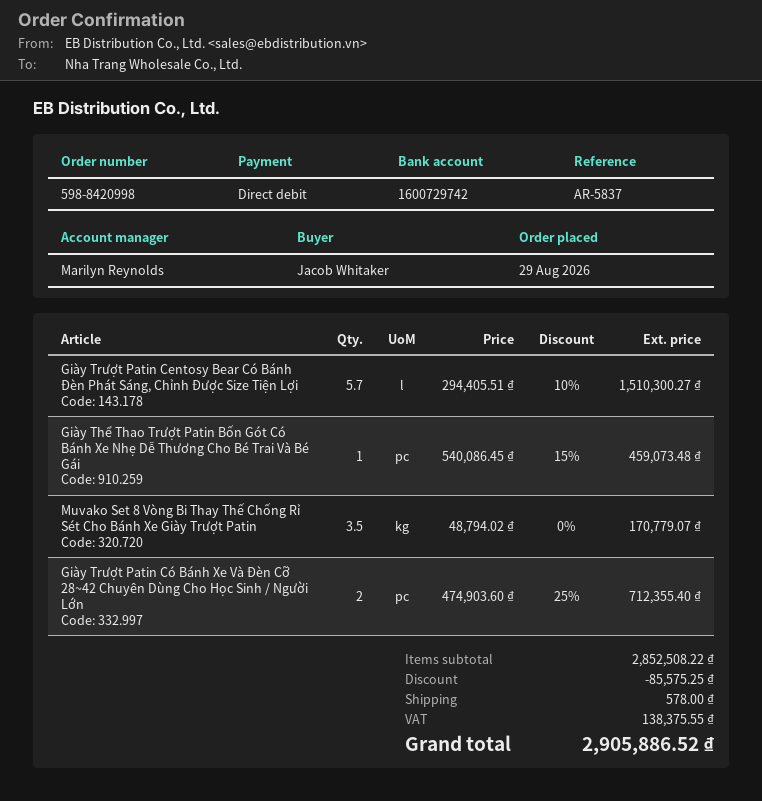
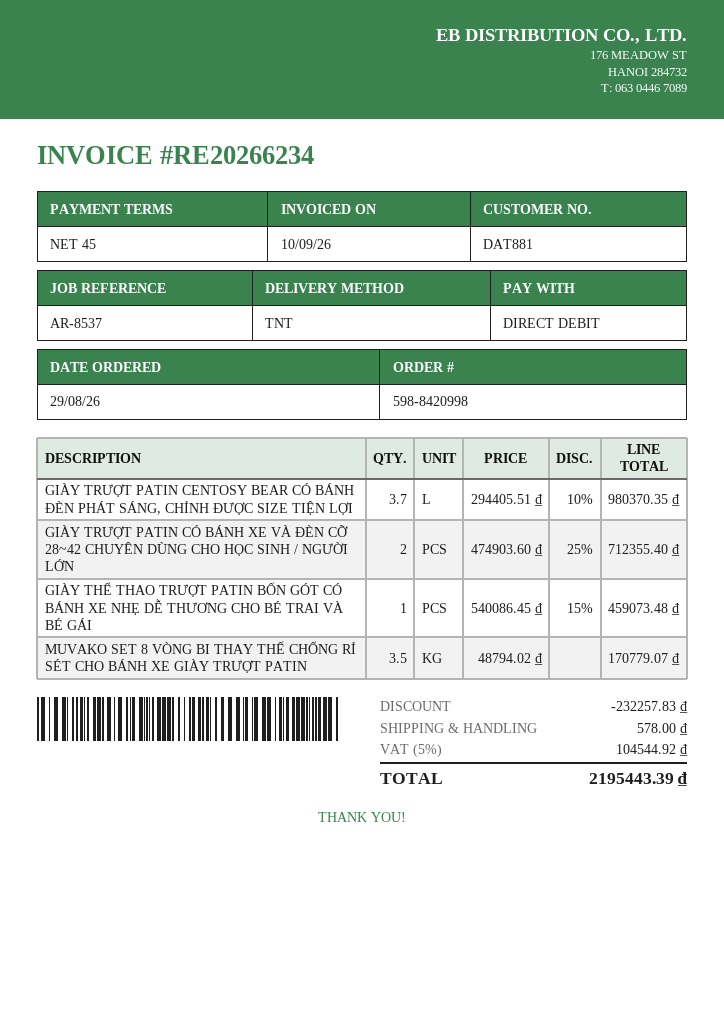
reference: AR-5837 -> AR-8537
Giày Trượt Patin Centosy Bear Có Bánh Đèn Phát Sáng, Chỉnh Được Size Tiện Lợi: 5.7 x 294405.51 - 10% = 1510300.27 -> 3.7 x 294405.51 - 10% = 980370.35
discount: 85575.25 -> 232257.83
tax: 138375.55 -> 104544.92
total: 2905886.52 -> 2195443.39

